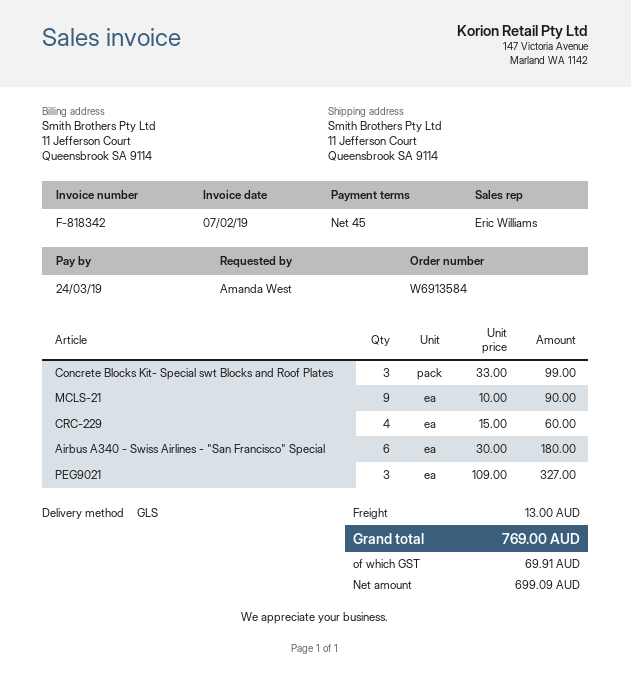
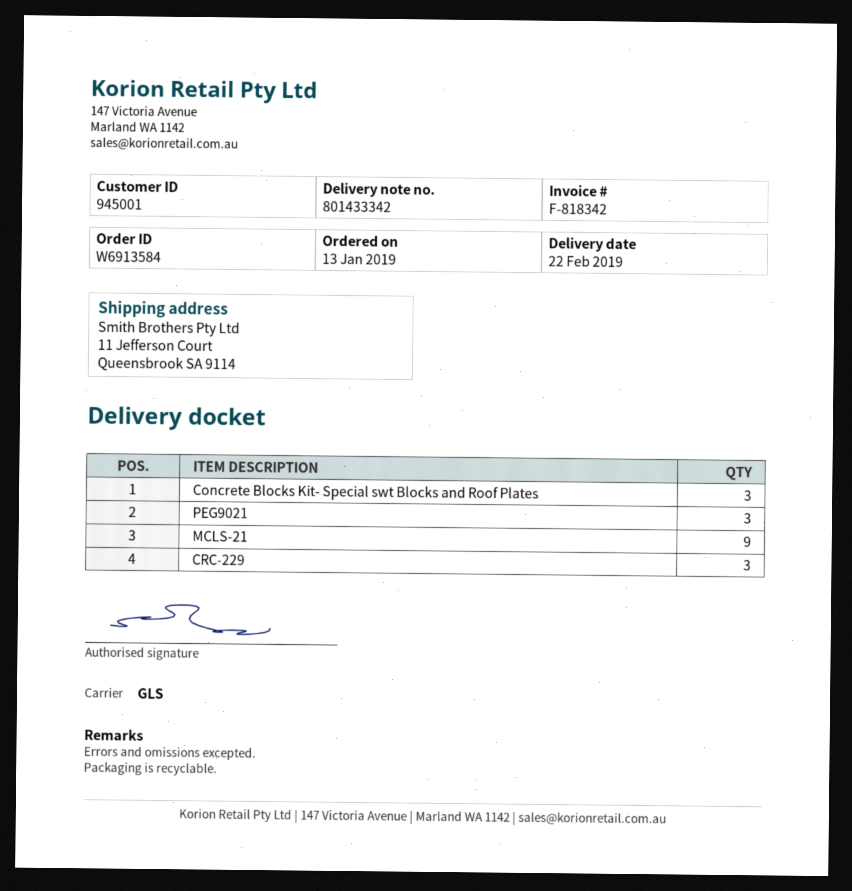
CRC-229: 4 -> 3
Airbus A340 - Swiss Airlines - "San Francisco" Special: 6 -> none

